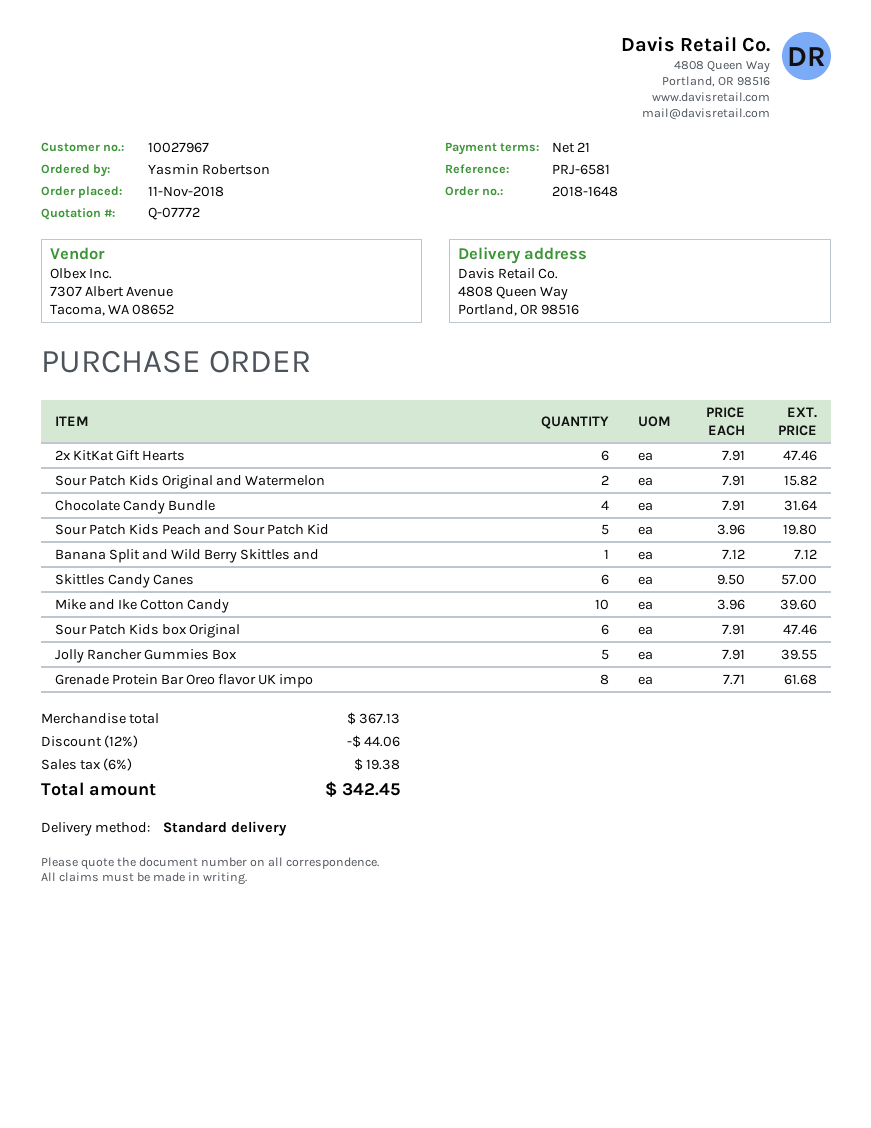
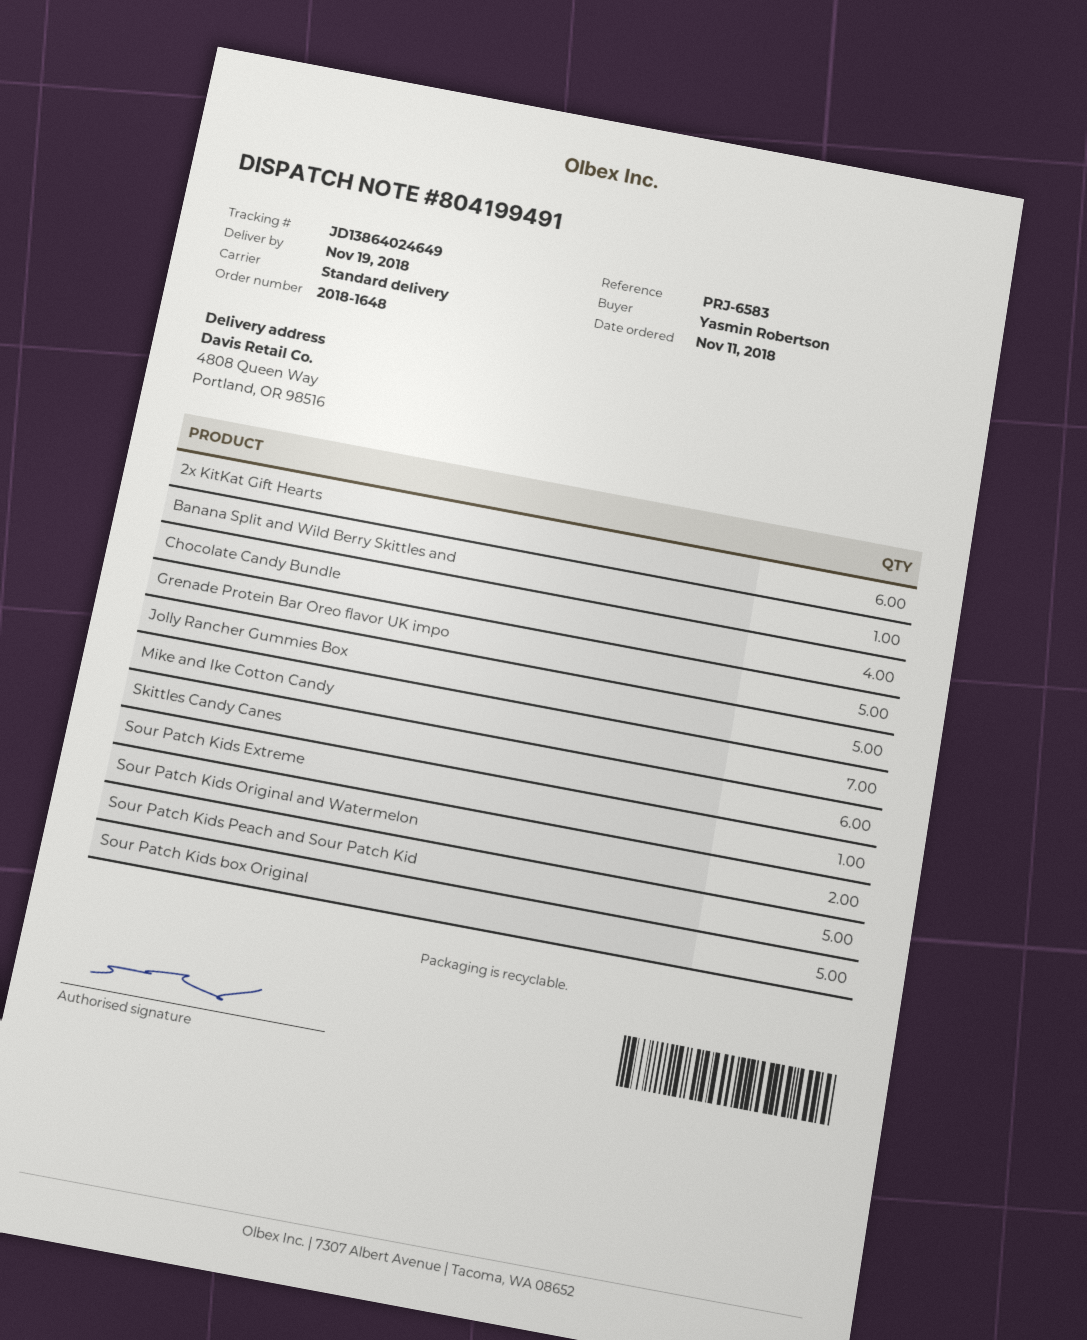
reference: PRJ-6581 -> PRJ-6583
Mike and Ike Cotton Candy: 10 -> 7
Sour Patch Kids box Original: 6 -> 5
Grenade Protein Bar Oreo flavor UK impo: 8 -> 5
Sour Patch Kids Extreme: none -> 1

